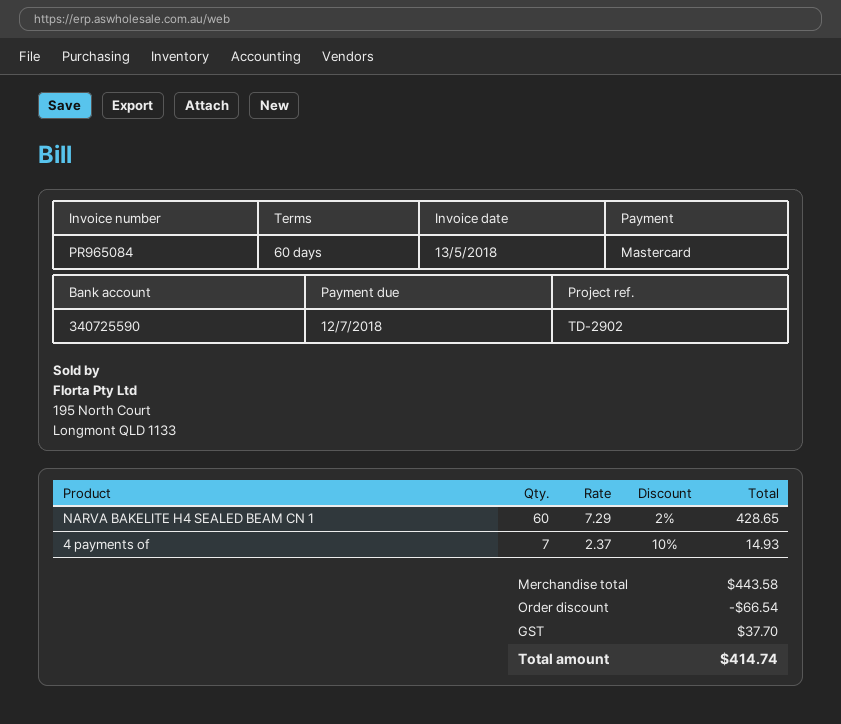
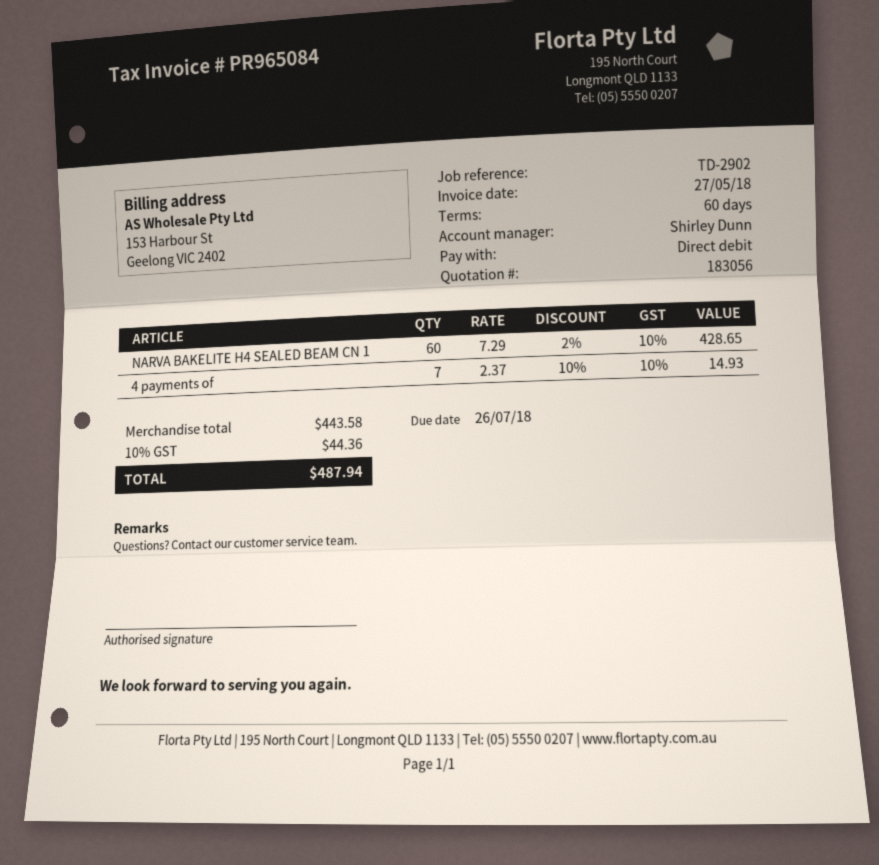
invoice date: 2018-05-13 -> 2018-05-27
due date: 2018-07-12 -> 2018-07-26
payment method: Mastercard -> direct debit
discount: 66.54 -> none
tax: 37.70 -> 44.36
total: 414.74 -> 487.94

